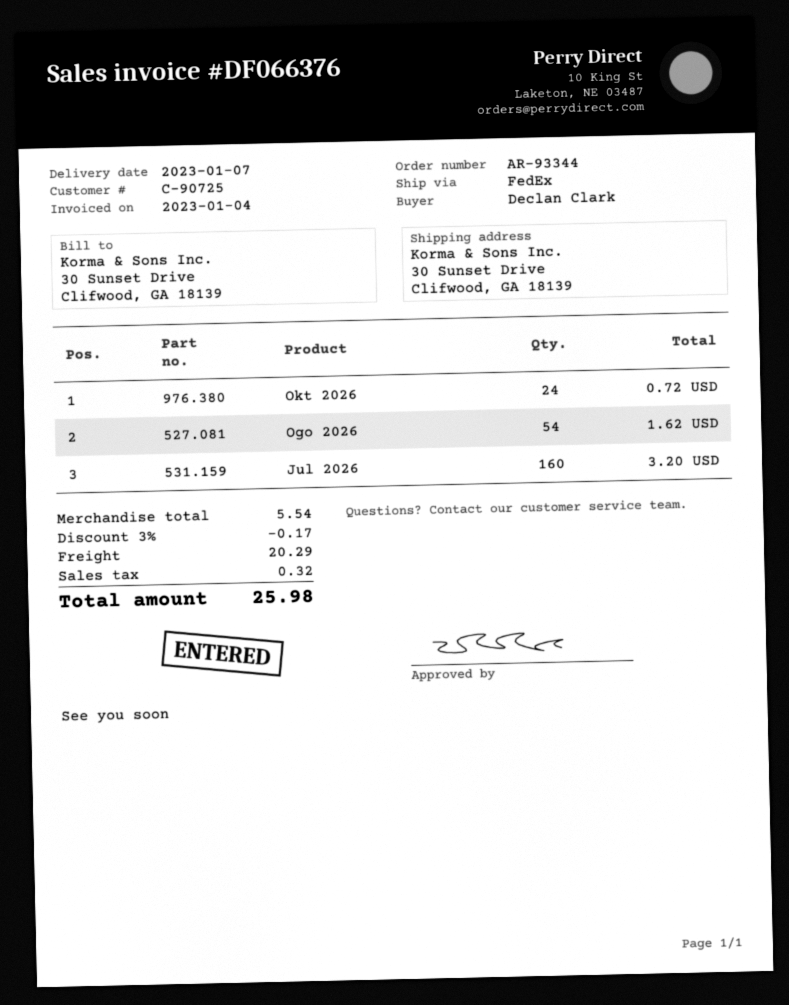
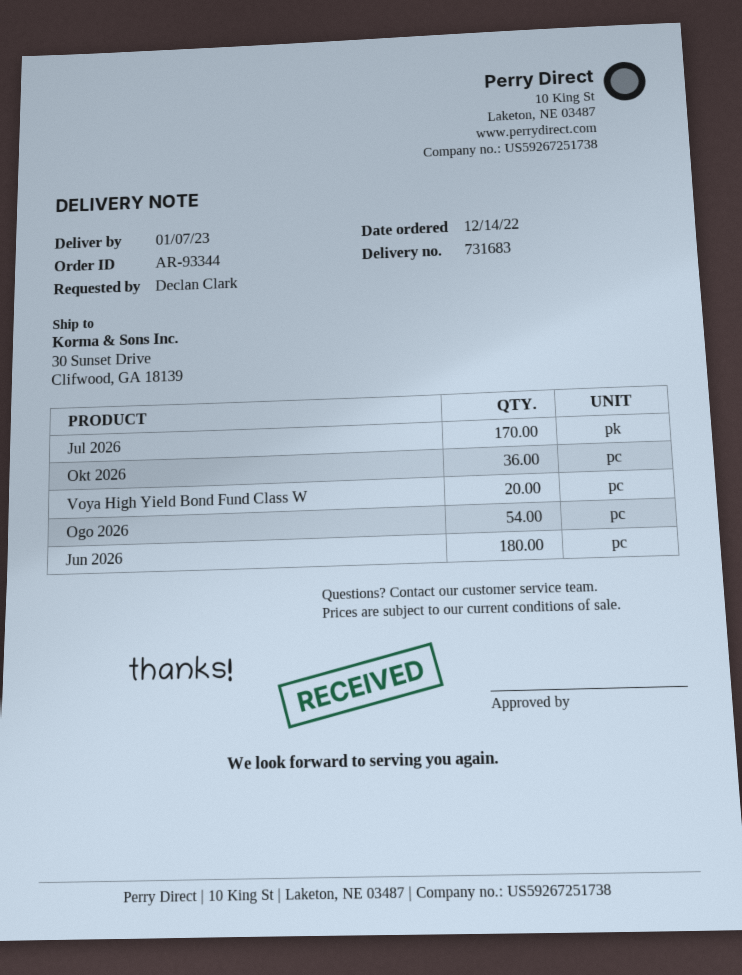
Okt 2026: 24 -> 36
Jul 2026: 160 -> 170
Voya High Yield Bond Fund Class W: none -> 20
Jun 2026: none -> 180

